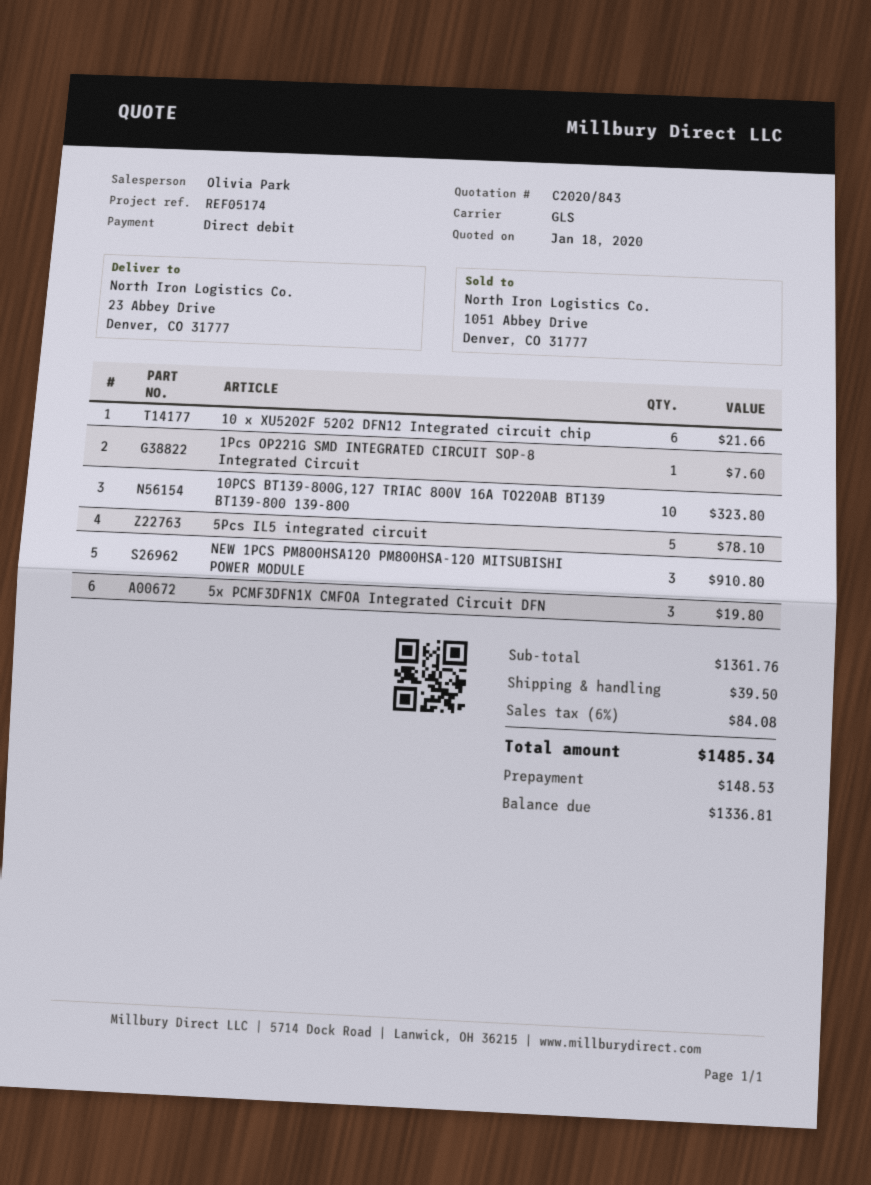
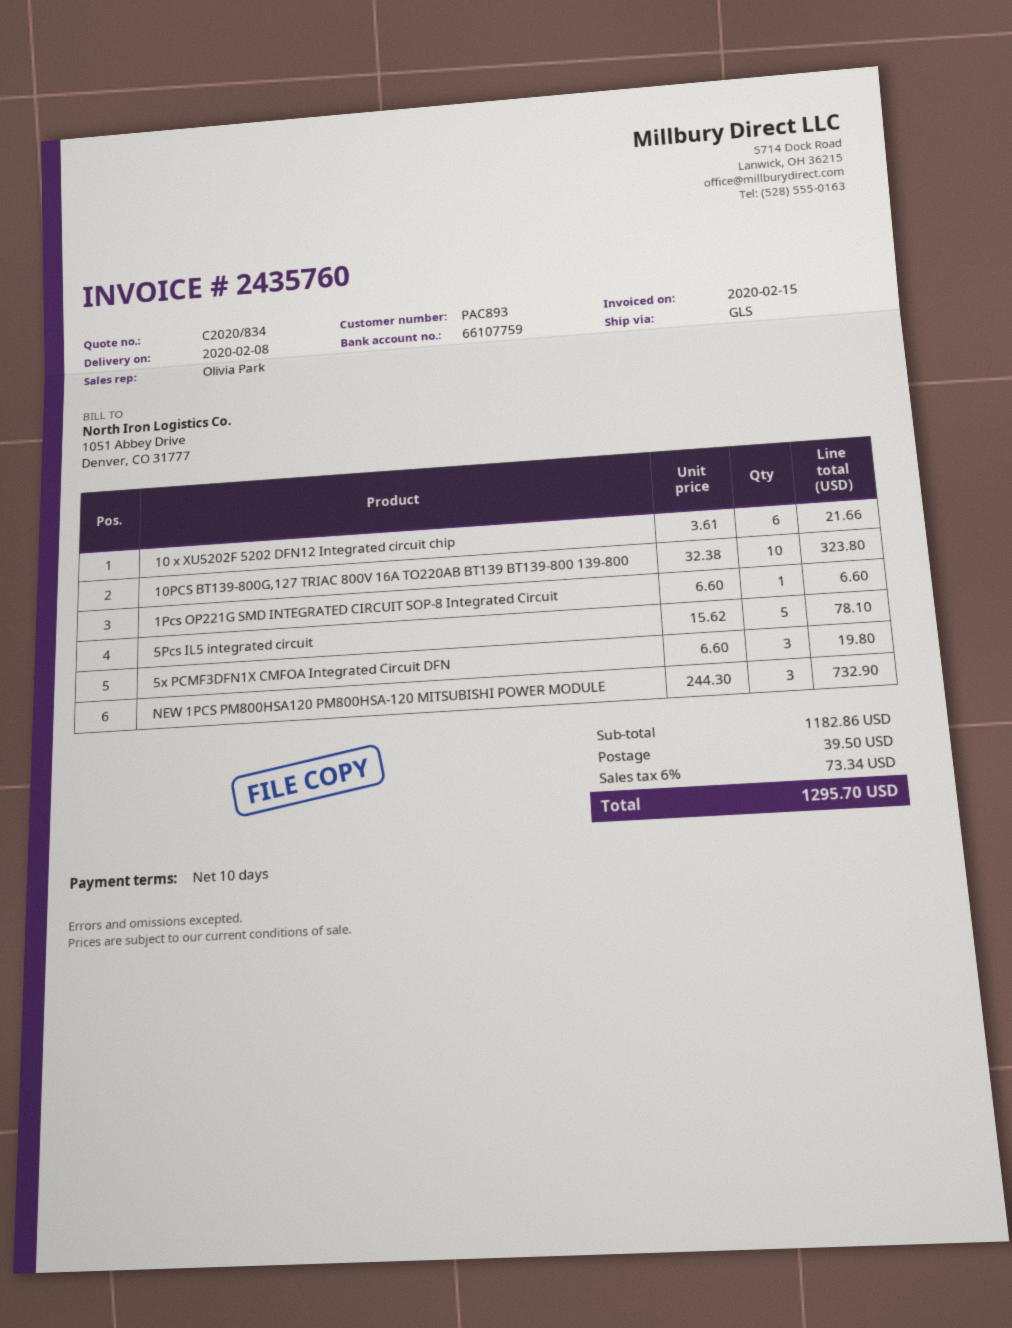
quote number: C2020/843 -> C2020/834
1Pcs OP221G SMD INTEGRATED CIRCUIT SOP-8 Integrated Circuit: 1 for 7.60 -> 1 for 6.60
NEW 1PCS PM800HSA120 PM800HSA-120 MITSUBISHI POWER MODULE: 3 for 910.80 -> 3 for 732.90
subtotal: 1361.76 -> 1182.86
tax: 6% = 84.08 -> 6% = 73.34
total: 1485.34 -> 1295.70

